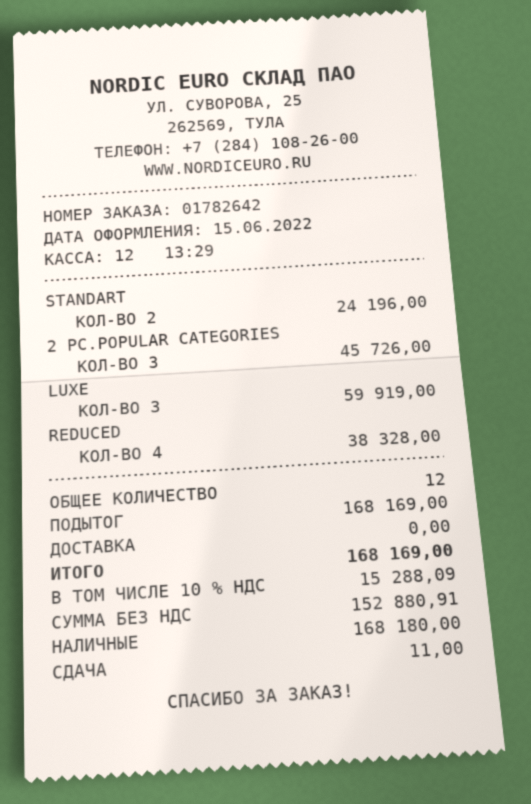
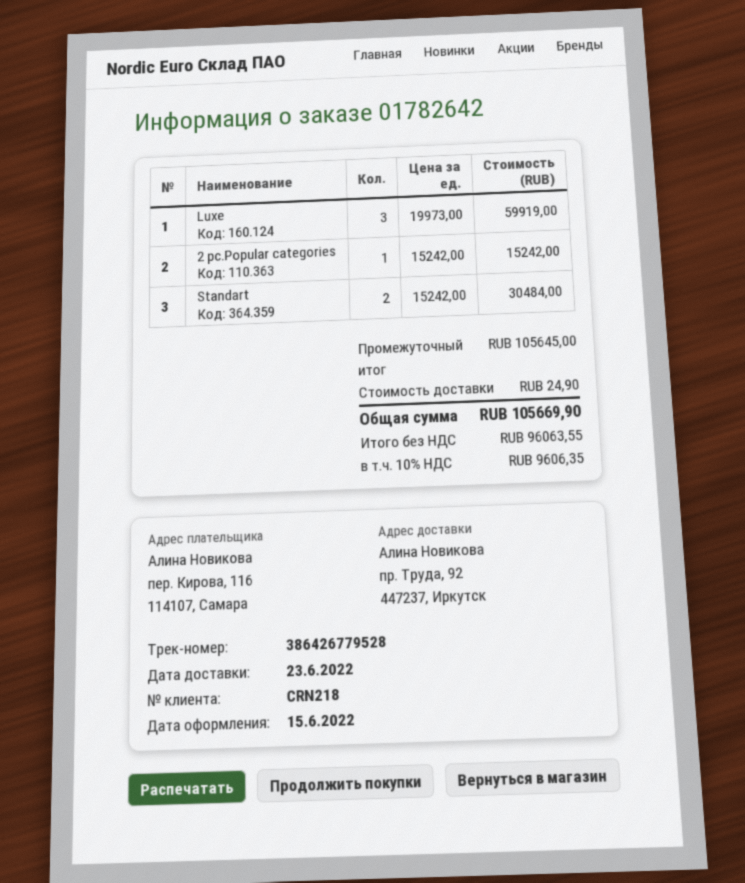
STANDART: 2 for 24196.00 -> 2 for 30484.00
2 PC.POPULAR CATEGORIES: 3 for 45726.00 -> 1 for 15242.00
REDUCED: 4 for 38328.00 -> none
subtotal: 168169.00 -> 105645.00
shipping: 0.00 -> 24.90
net: 152880.91 -> 96063.55
tax: 10% = 15288.09 -> 10% = 9606.35
total: 168169.00 -> 105669.90

